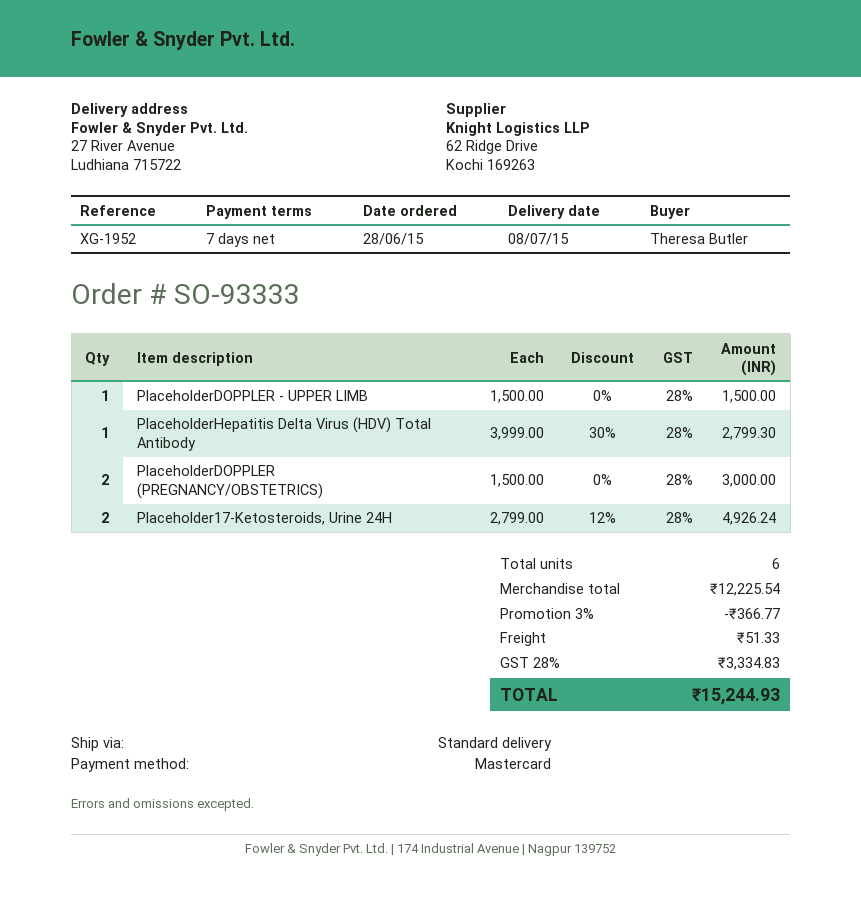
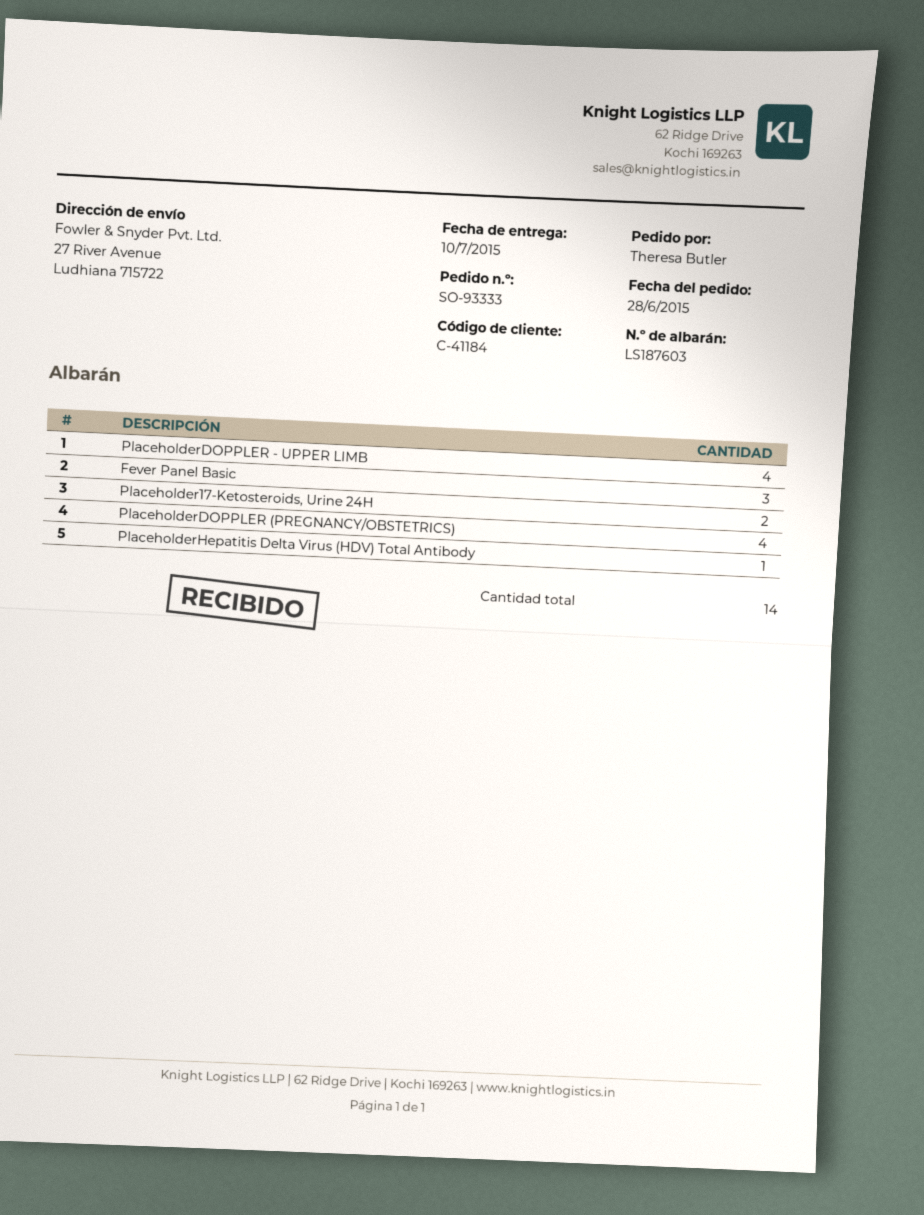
delivery date: 2015-07-08 -> 2015-07-10
PlaceholderDOPPLER - UPPER LIMB: 1 -> 4
PlaceholderDOPPLER (PREGNANCY/OBSTETRICS): 2 -> 4
Fever Panel Basic: none -> 3
total quantity: 6 -> 14

